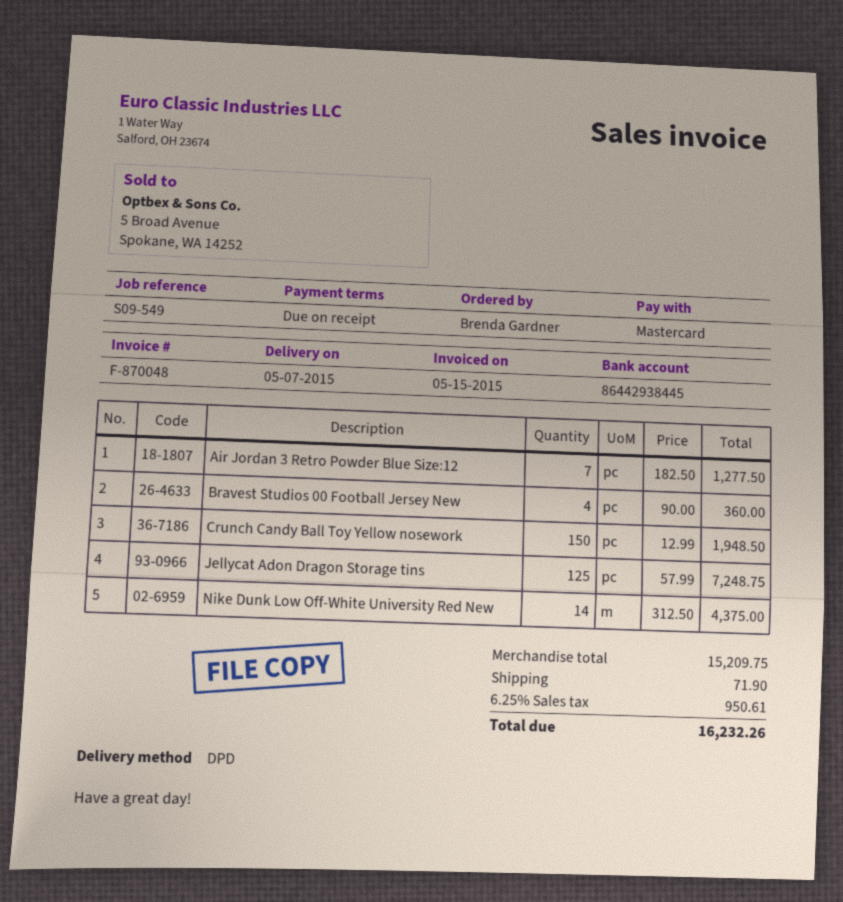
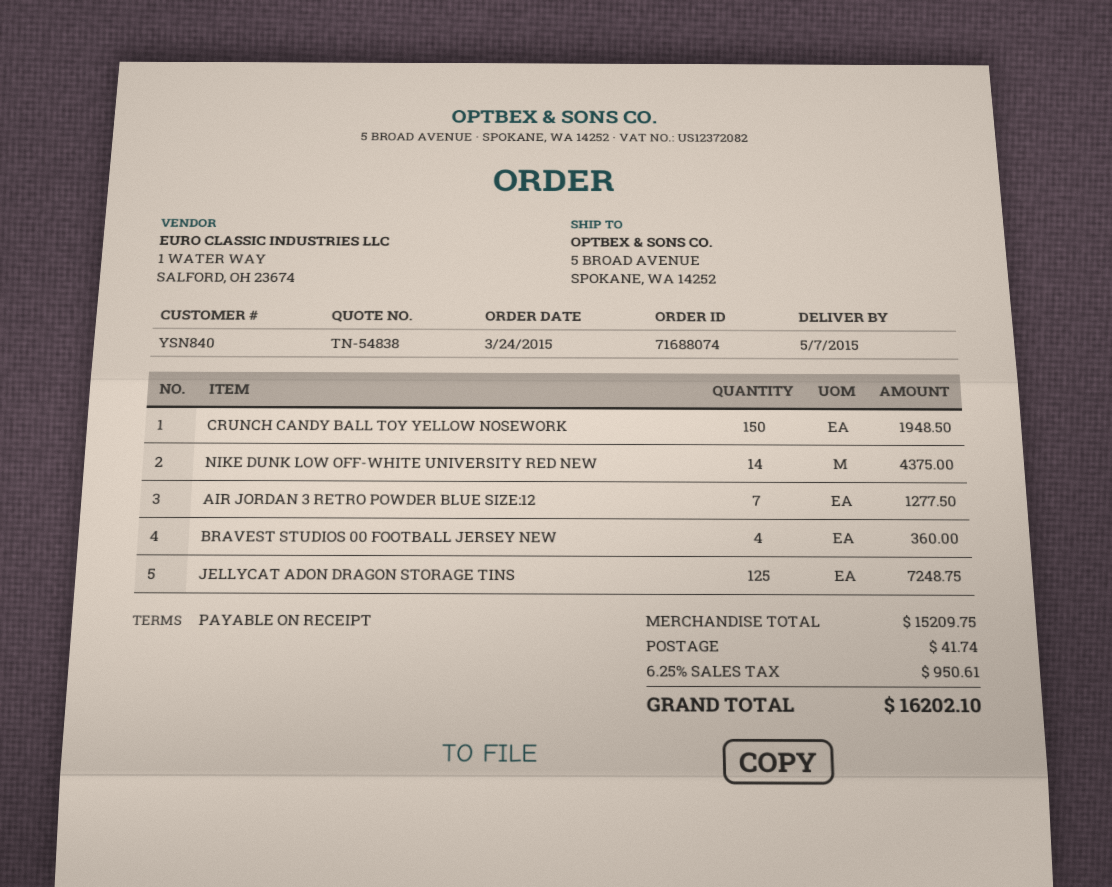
shipping: 71.90 -> 41.74
total: 16232.26 -> 16202.10

